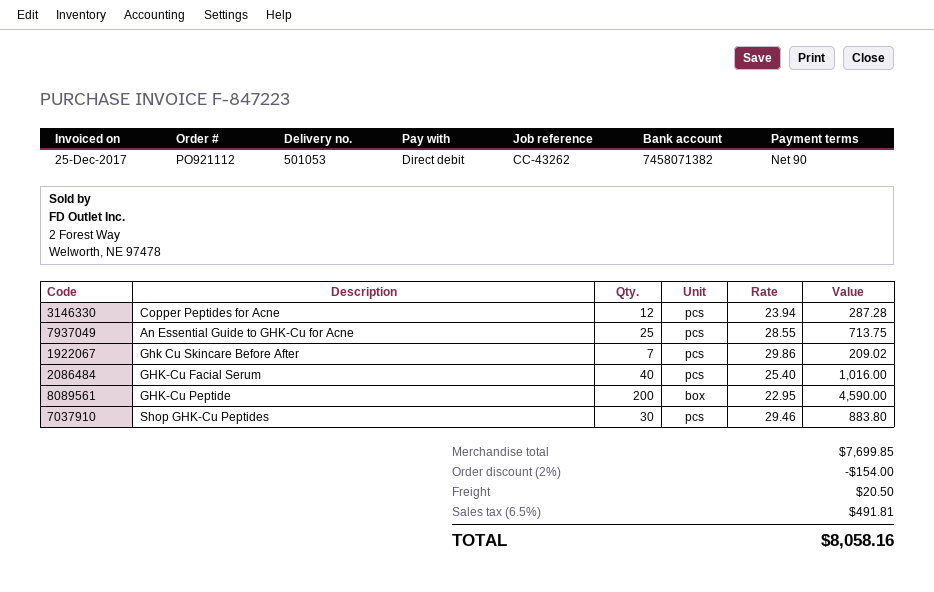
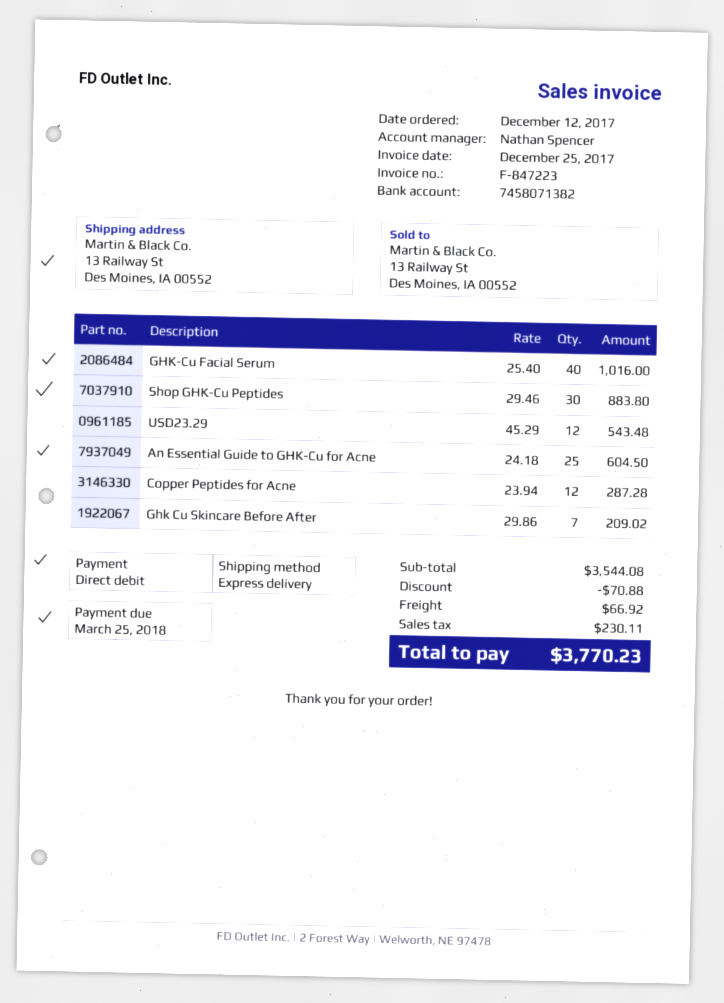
An Essential Guide to GHK-Cu for Acne: 25 x 28.55 = 713.75 -> 25 x 24.18 = 604.50
GHK-Cu Peptide: 200 x 22.95 = 4590.00 -> none
USD23.29: none -> 12 x 45.29 = 543.48
subtotal: 7699.85 -> 3544.08
discount: 154.00 -> 70.88
shipping: 20.50 -> 66.92
tax: 491.81 -> 230.11
total: 8058.16 -> 3770.23

